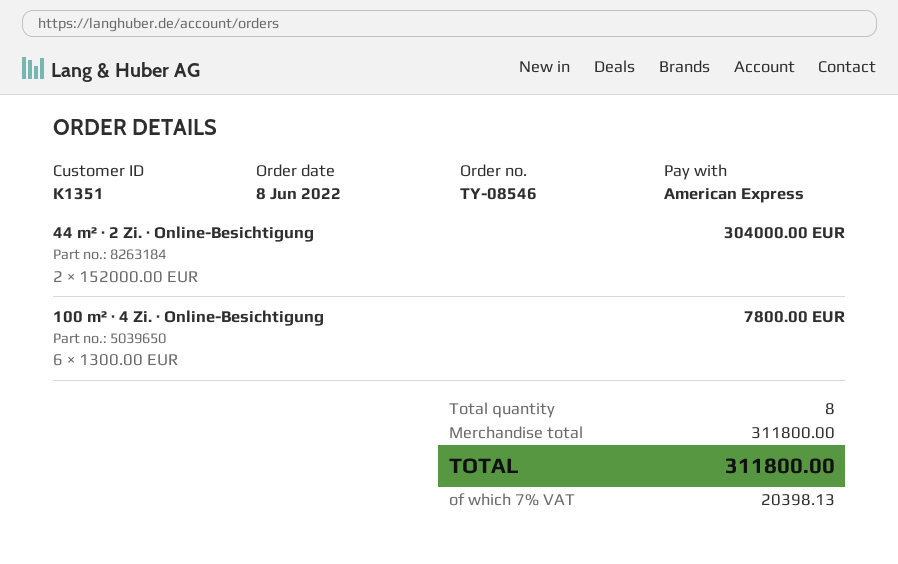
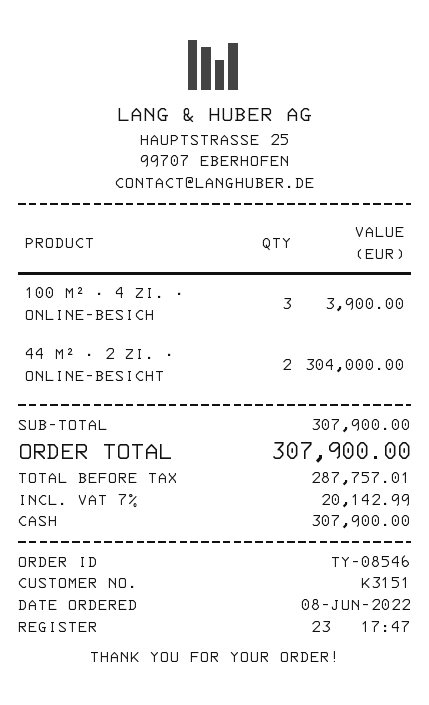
customer number: K1351 -> K3151
payment method: American Express -> cash
100 m² · 4 Zi. · Online-Besichtigung: 6 for 7800.00 -> 3 for 3900.00
subtotal: 311800.00 -> 307900.00
tax: 7% = 20398.13 -> 7% = 20142.99
total: 311800.00 -> 307900.00

